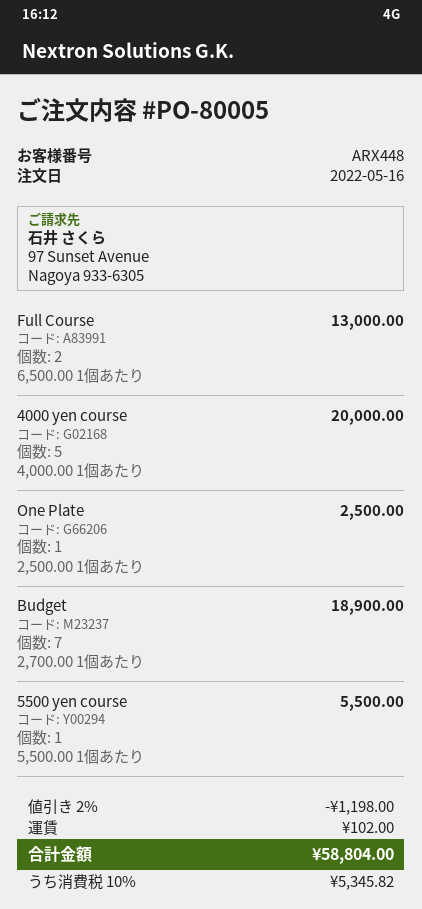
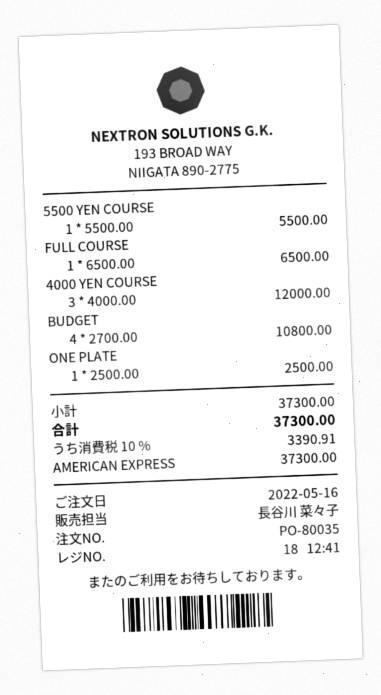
order number: PO-80005 -> PO-80035
Full Course: 2 x 6500.00 = 13000.00 -> 1 x 6500.00 = 6500.00
4000 yen course: 5 x 4000.00 = 20000.00 -> 3 x 4000.00 = 12000.00
Budget: 7 x 2700.00 = 18900.00 -> 4 x 2700.00 = 10800.00
discount: 2% = 1198.00 -> none
shipping: 102.00 -> none
tax: 10% = 5345.82 -> 10% = 3390.91
total: 58804.00 -> 37300.00

